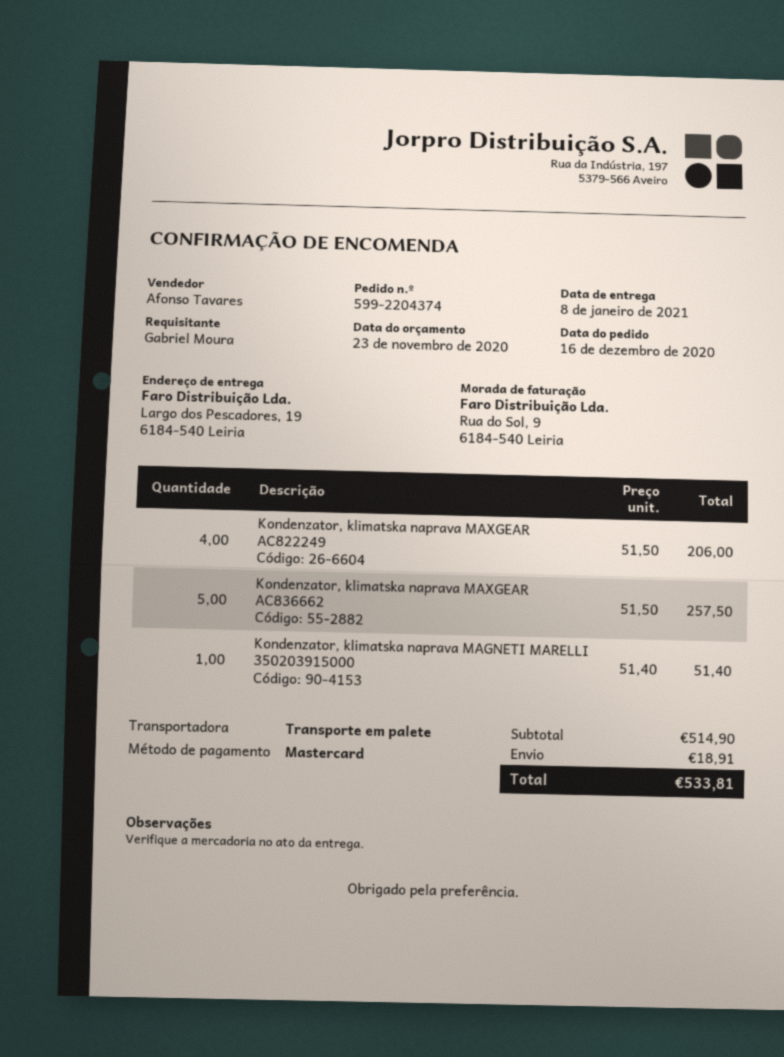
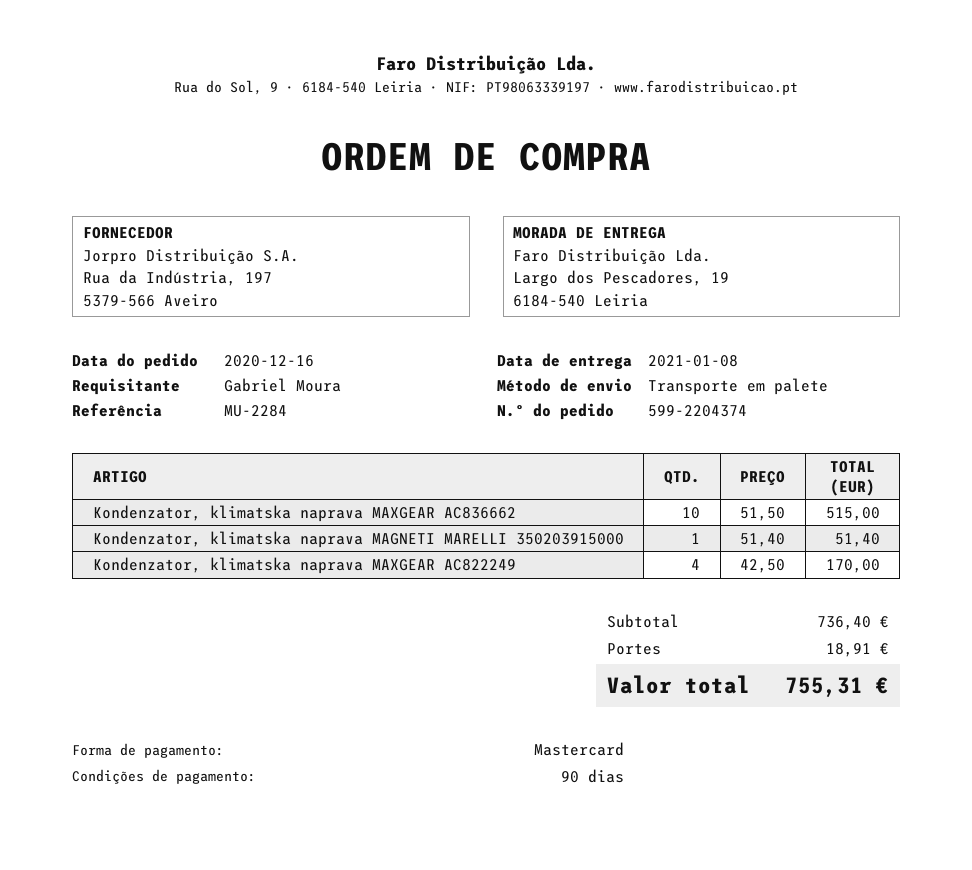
Kondenzator, klimatska naprava MAXGEAR AC822249: 4 x 51.50 = 206.00 -> 4 x 42.50 = 170.00
Kondenzator, klimatska naprava MAXGEAR AC836662: 5 x 51.50 = 257.50 -> 10 x 51.50 = 515.00
subtotal: 514.90 -> 736.40
total: 533.81 -> 755.31

